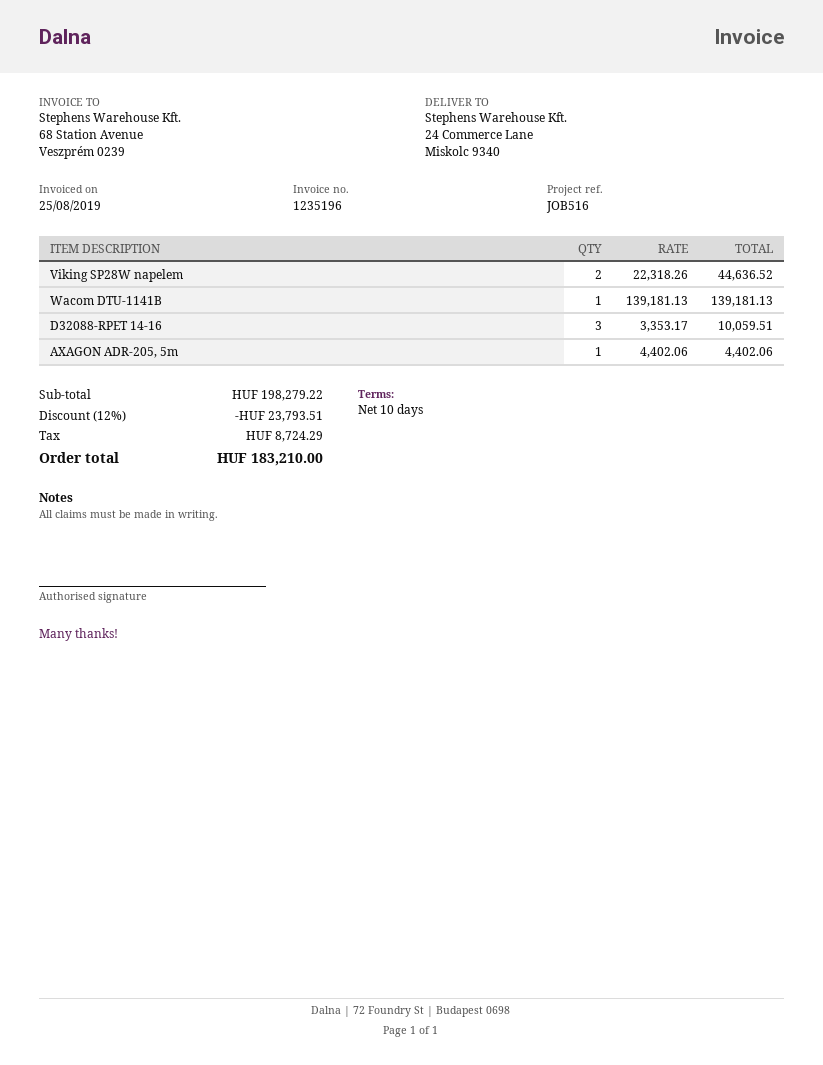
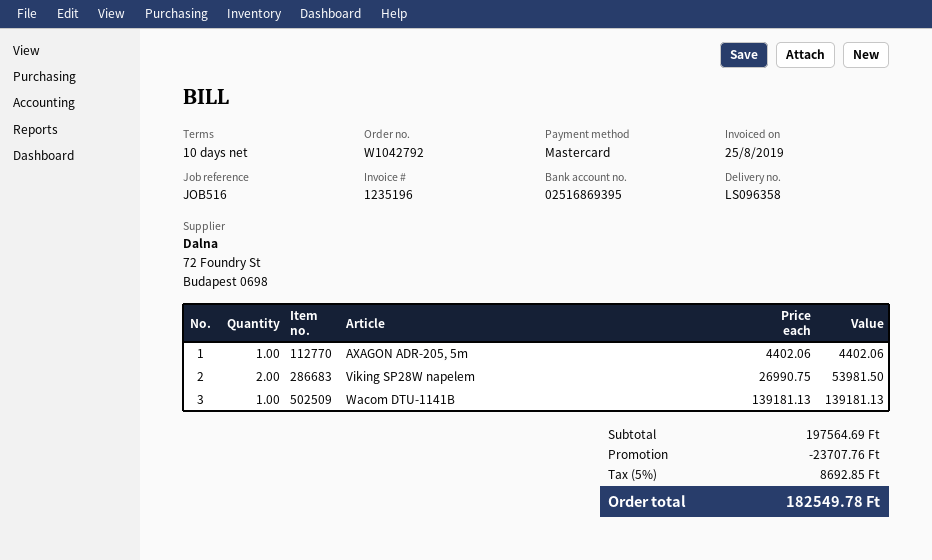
Viking SP28W napelem: 2 x 22318.26 = 44636.52 -> 2 x 26990.75 = 53981.50
D32088-RPET 14-16: 3 x 3353.17 = 10059.51 -> none
subtotal: 198279.22 -> 197564.69
discount: 23793.51 -> 23707.76
tax: 8724.29 -> 8692.85
total: 183210.00 -> 182549.78

